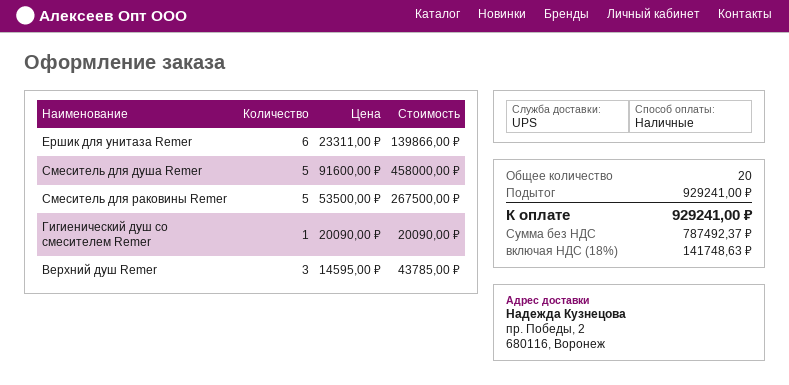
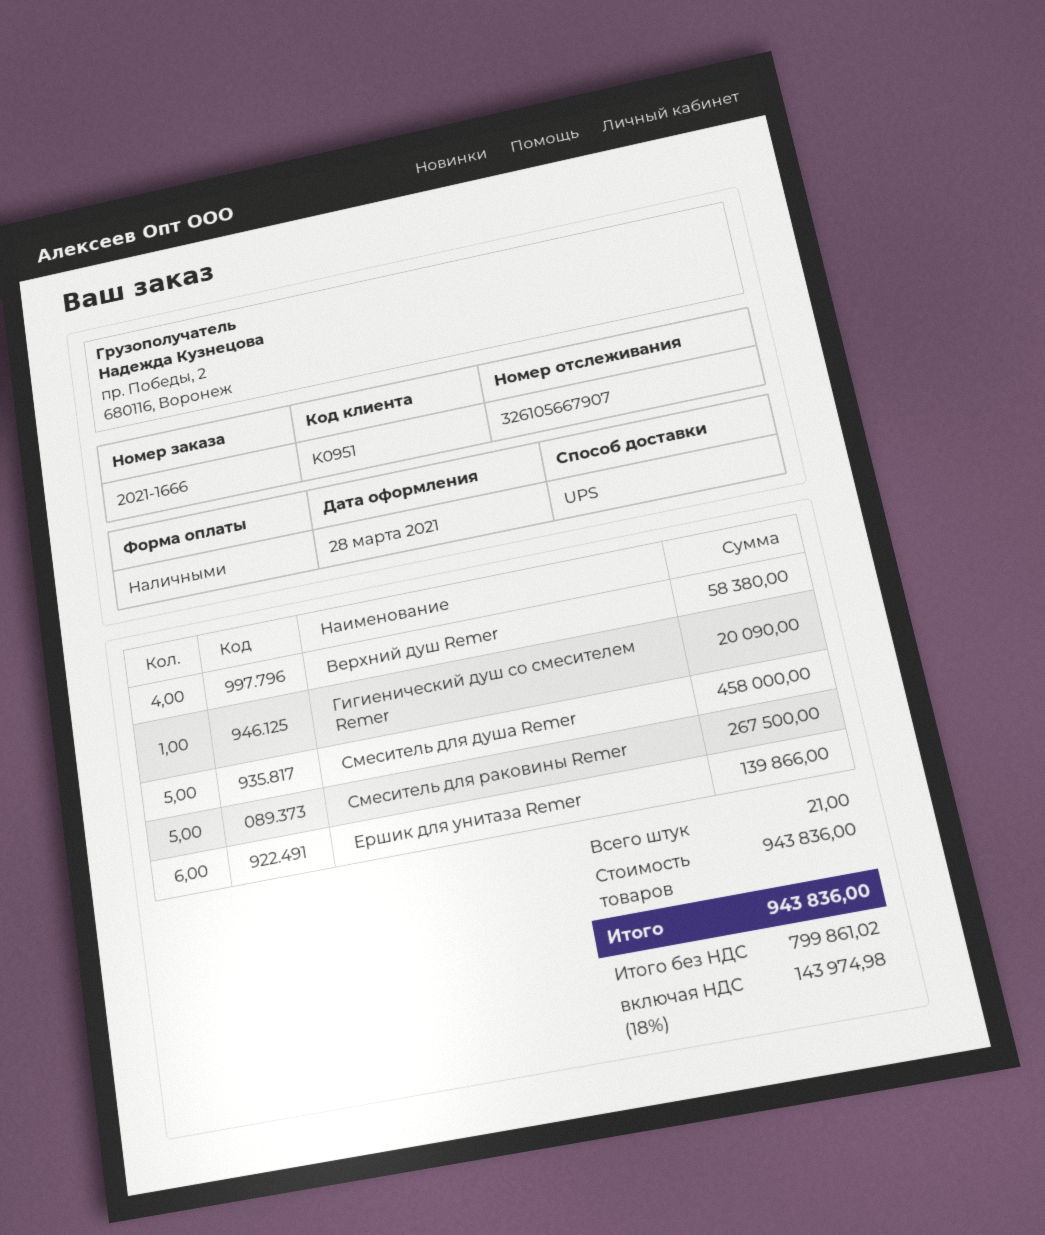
Верхний душ Remer: 3 for 43785.00 -> 4 for 58380.00
total quantity: 20 -> 21
subtotal: 929241.00 -> 943836.00
net: 787492.37 -> 799861.02
tax: 18% = 141748.63 -> 18% = 143974.98
total: 929241.00 -> 943836.00

